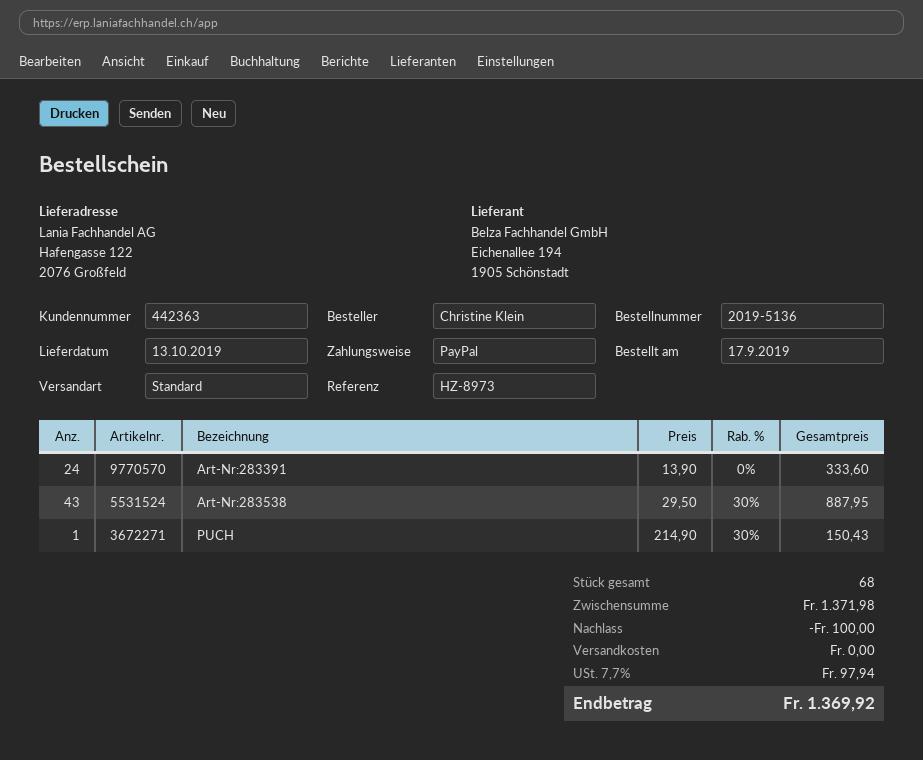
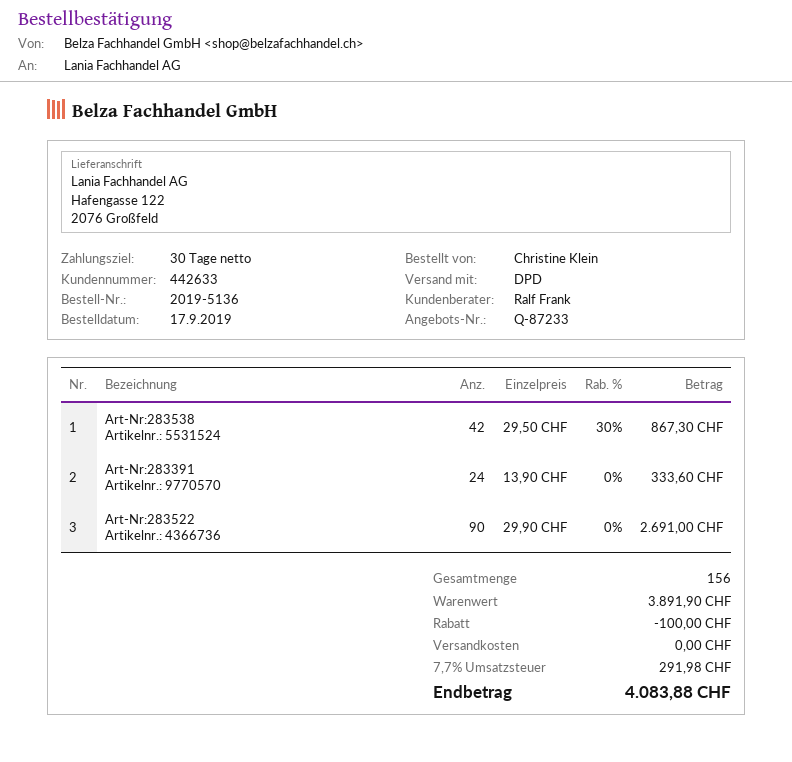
customer number: 442363 -> 442633
shipping method: standard -> DPD
Art-Nr:283538: 43 x 29.50 - 30% = 887.95 -> 42 x 29.50 - 30% = 867.30
PUCH: 1 x 214.90 - 30% = 150.43 -> none
Art-Nr:283522: none -> 90 x 29.90 = 2691.00
total quantity: 68 -> 156
subtotal: 1371.98 -> 3891.90
tax: 7.7% = 97.94 -> 7.7% = 291.98
total: 1369.92 -> 4083.88

